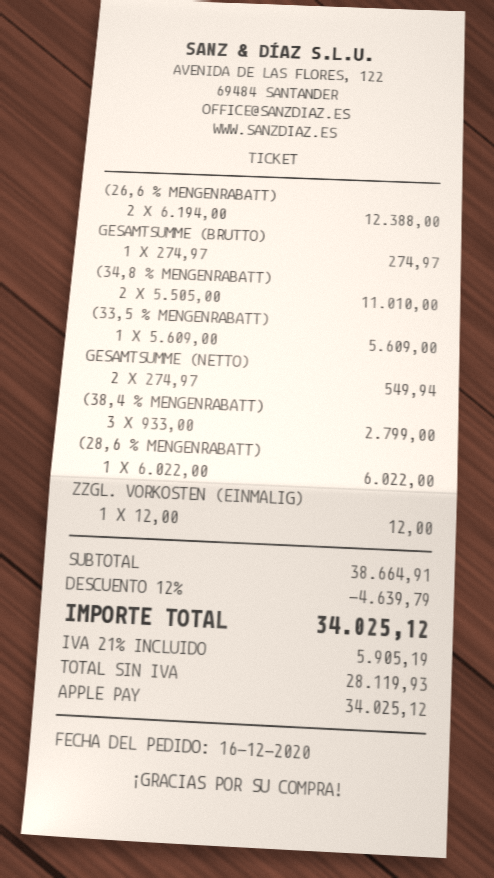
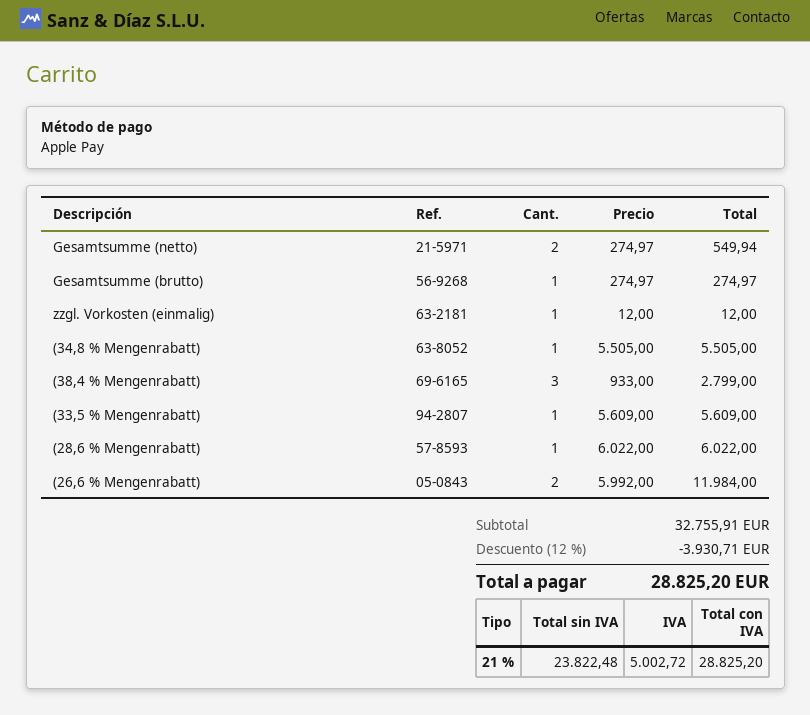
(26,6 % MENGENRABATT): 2 x 6194.00 = 12388.00 -> 2 x 5992.00 = 11984.00
(34,8 % MENGENRABATT): 2 x 5505.00 = 11010.00 -> 1 x 5505.00 = 5505.00
subtotal: 38664.91 -> 32755.91
discount: 12% = 4639.79 -> 12% = 3930.71
net: 28119.93 -> 23822.48
tax: 21% = 5905.19 -> 21% = 5002.72
total: 34025.12 -> 28825.20

